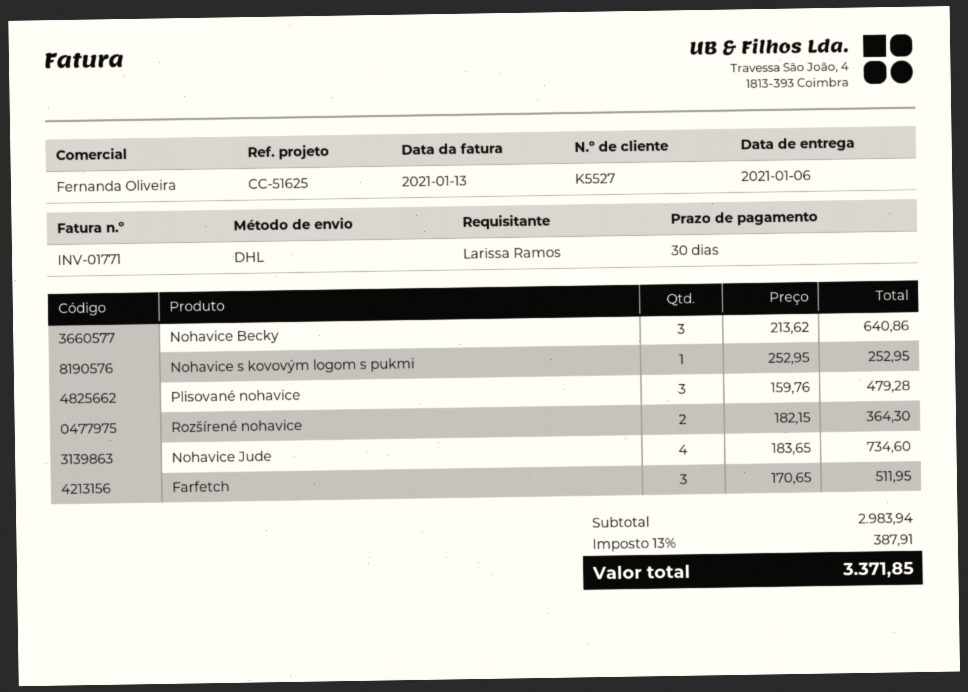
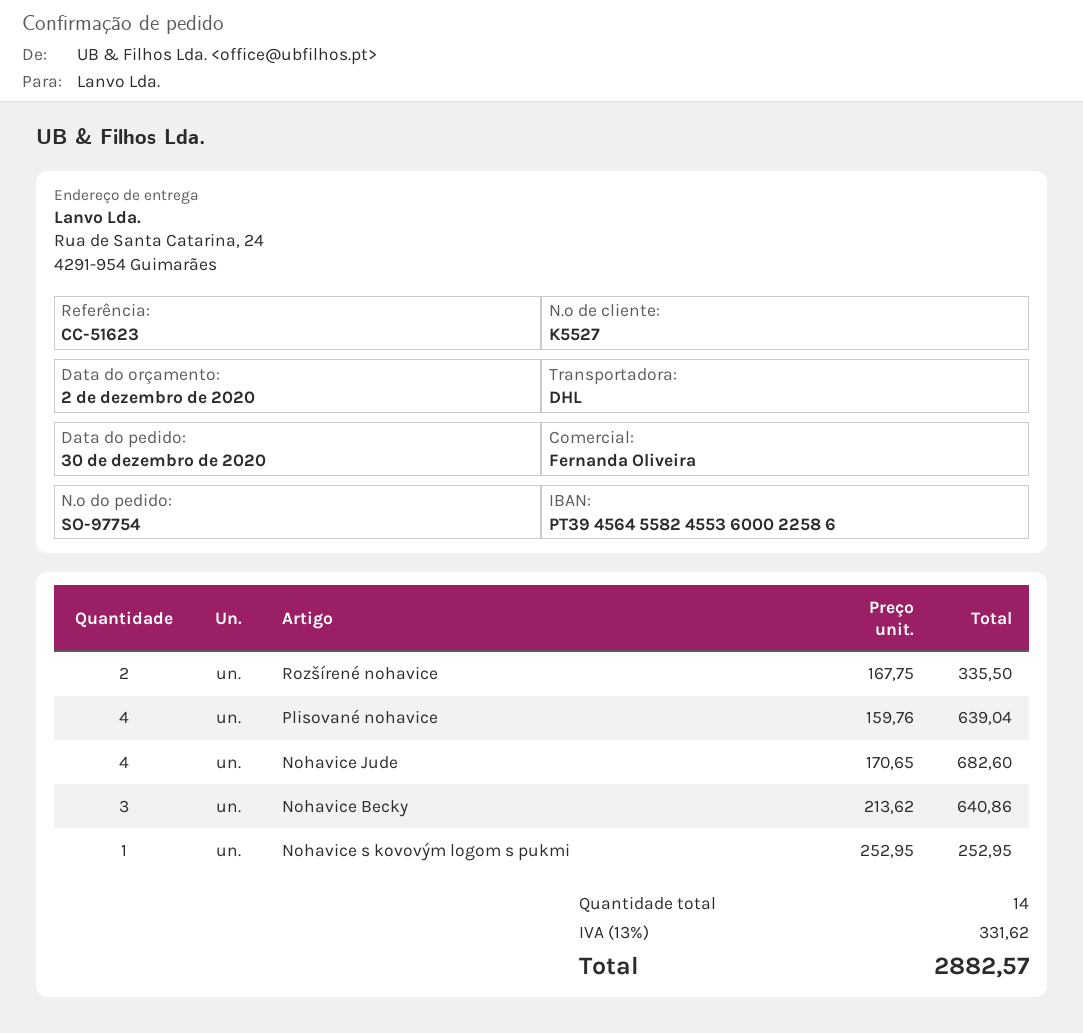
reference: CC-51625 -> CC-51623
Plisované nohavice: 3 x 159.76 = 479.28 -> 4 x 159.76 = 639.04
Rozšírené nohavice: 2 x 182.15 = 364.30 -> 2 x 167.75 = 335.50
Nohavice Jude: 4 x 183.65 = 734.60 -> 4 x 170.65 = 682.60
Farfetch: 3 x 170.65 = 511.95 -> none
tax: 13% = 387.91 -> 13% = 331.62
total: 3371.85 -> 2882.57

